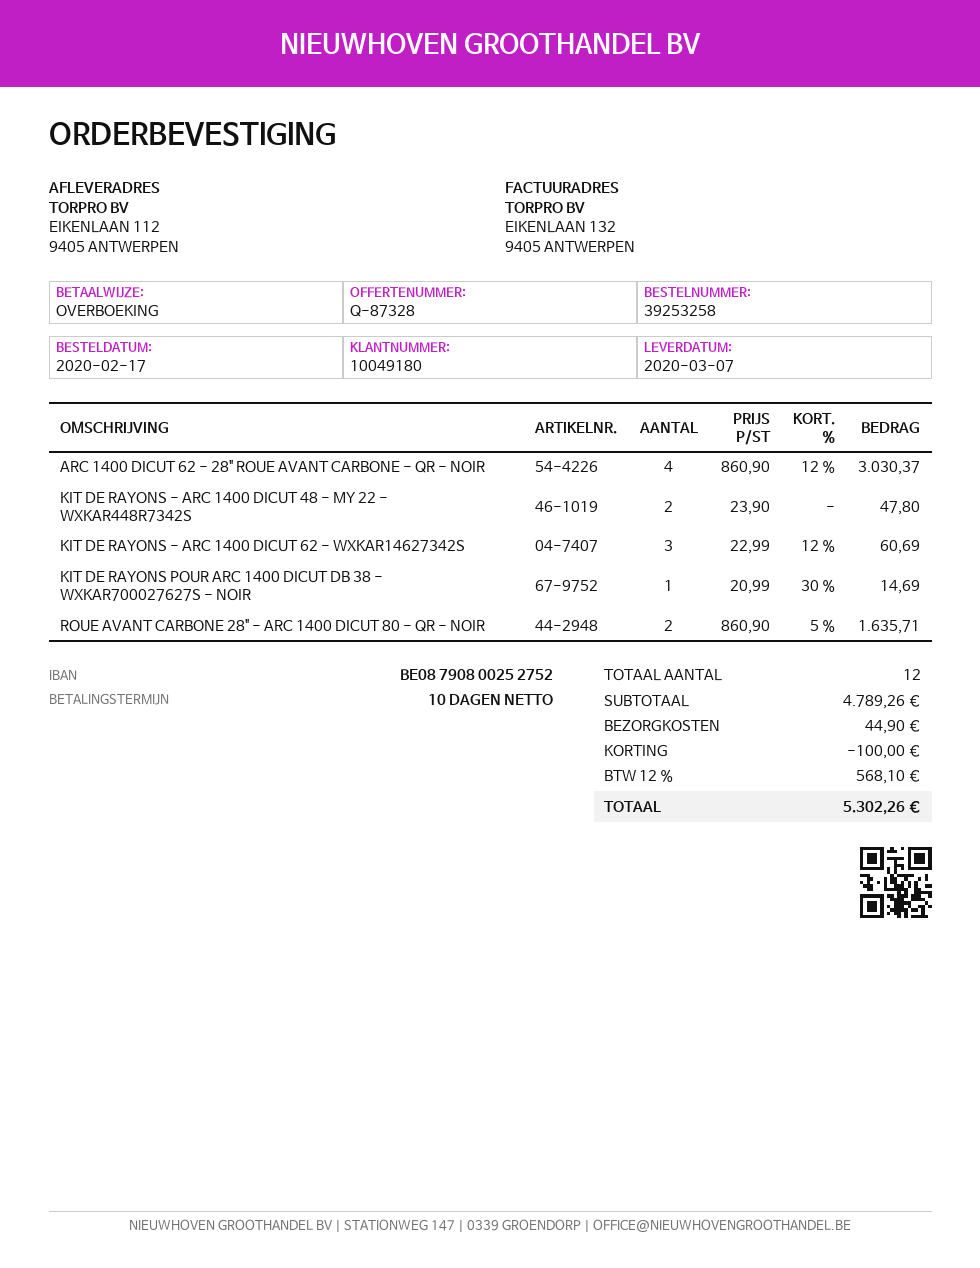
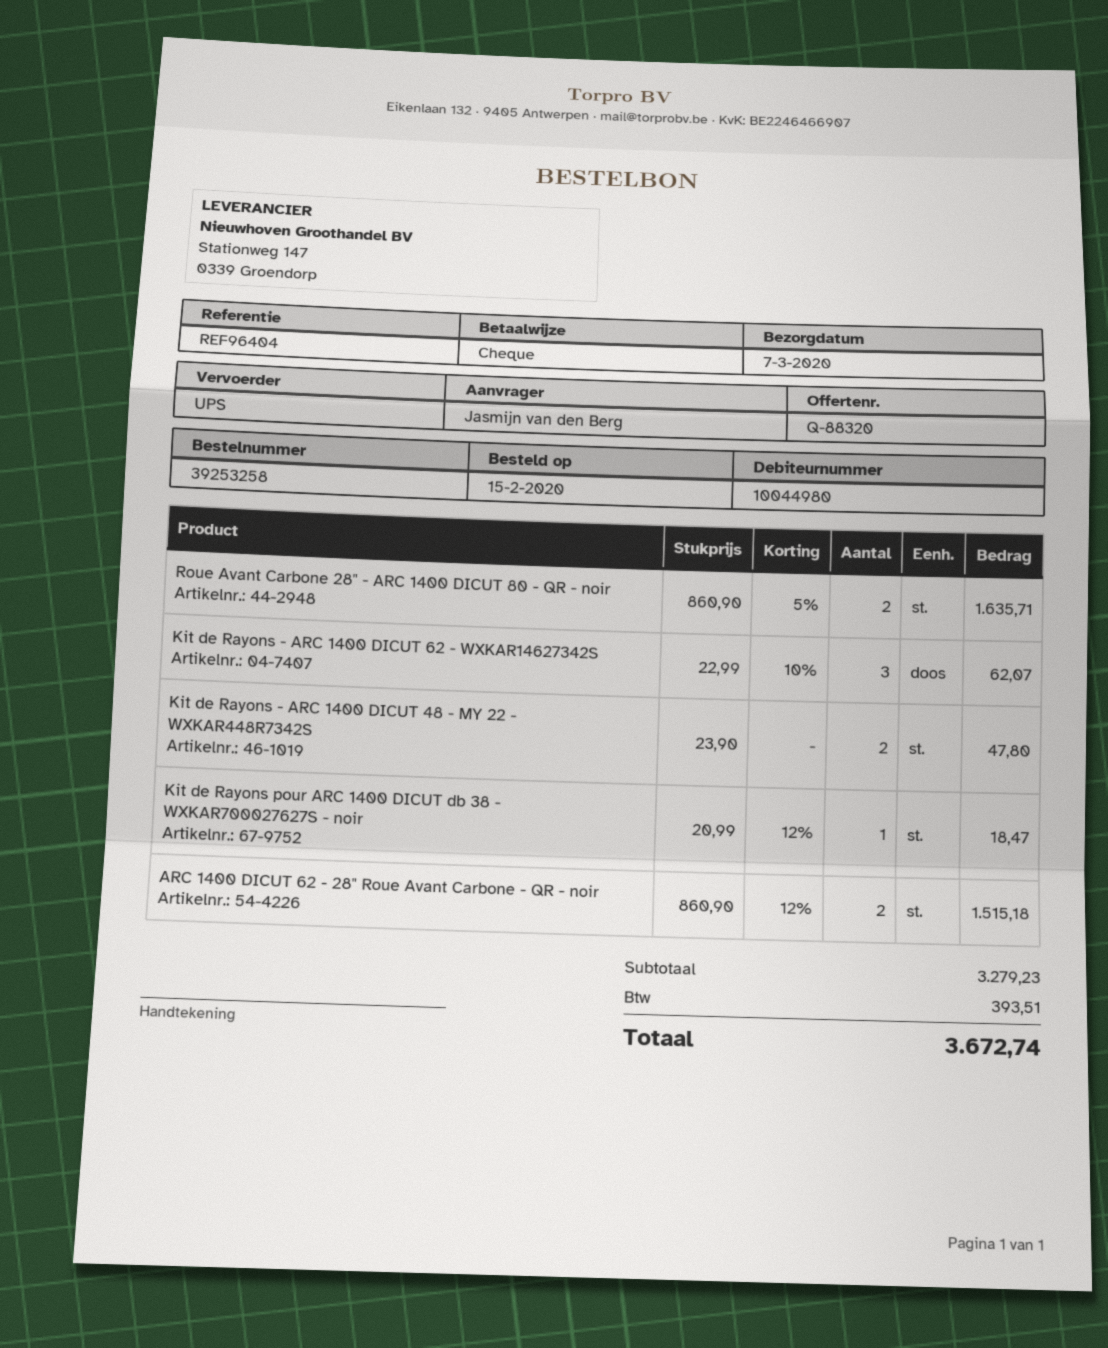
quote number: Q-87328 -> Q-88320
order date: 2020-02-17 -> 2020-02-15
customer number: 10049180 -> 10044980
payment method: bank transfer -> cheque
ARC 1400 DICUT 62 - 28" ROUE AVANT CARBONE - QR - NOIR: 4 x 860.90 - 12% = 3030.37 -> 2 x 860.90 - 12% = 1515.18
KIT DE RAYONS - ARC 1400 DICUT 62 - WXKAR14627342S: 3 x 22.99 - 12% = 60.69 -> 3 x 22.99 - 10% = 62.07
KIT DE RAYONS POUR ARC 1400 DICUT DB 38 - WXKAR700027627S - NOIR: 1 x 20.99 - 30% = 14.69 -> 1 x 20.99 - 12% = 18.47
subtotal: 4789.26 -> 3279.23
discount: 100.00 -> none
shipping: 44.90 -> none
tax: 568.10 -> 393.51
total: 5302.26 -> 3672.74

